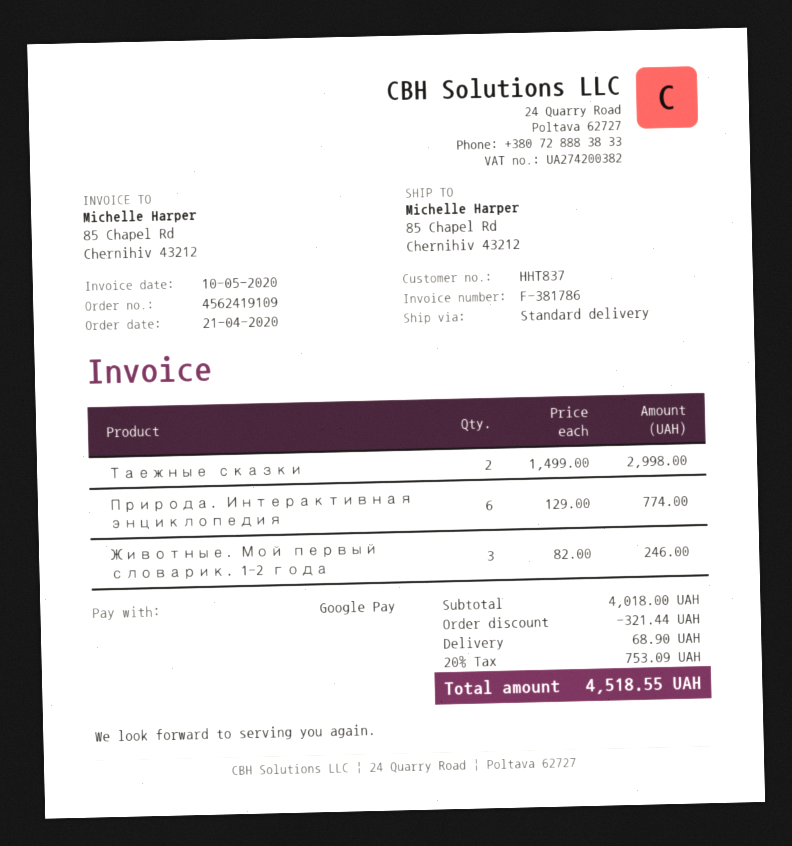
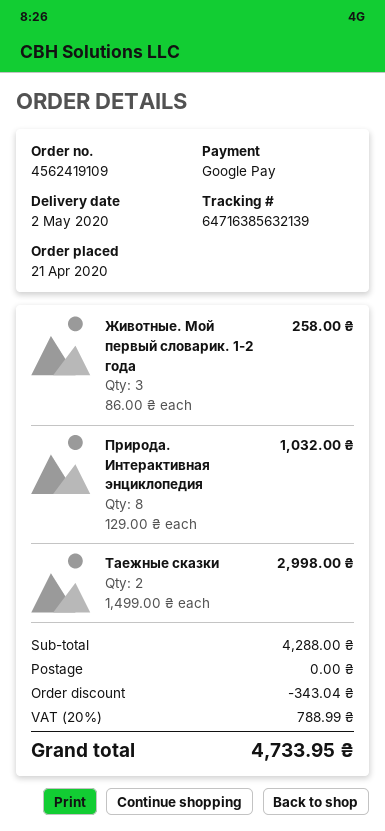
Природа. Интерактивная энциклопедия: 6 x 129.00 = 774.00 -> 8 x 129.00 = 1032.00
Животные. Мой первый словарик. 1-2 года: 3 x 82.00 = 246.00 -> 3 x 86.00 = 258.00
subtotal: 4018.00 -> 4288.00
discount: 321.44 -> 343.04
shipping: 68.90 -> 0.00
tax: 20% = 753.09 -> 20% = 788.99
total: 4518.55 -> 4733.95

